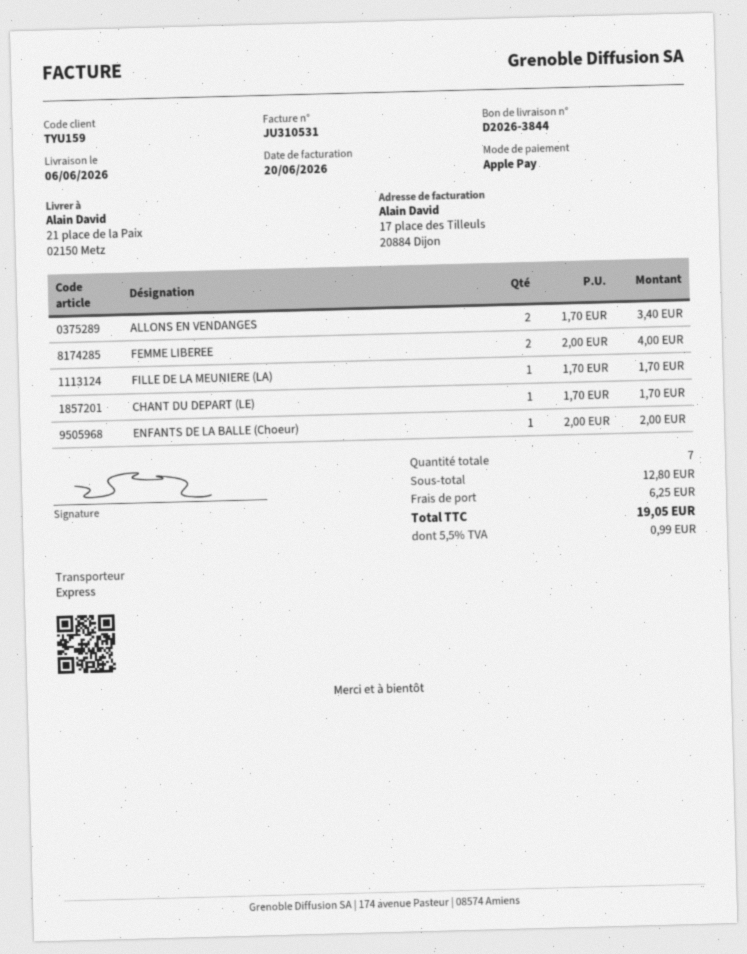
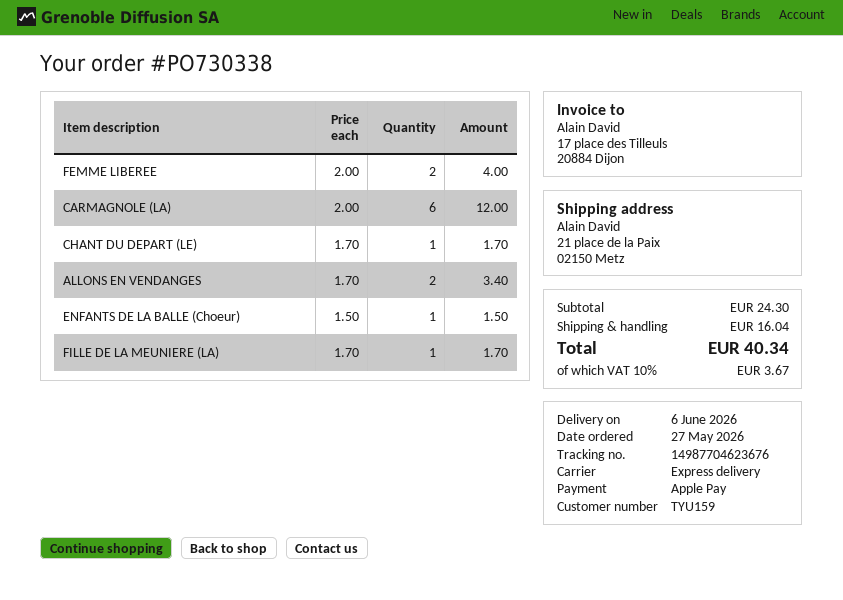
ENFANTS DE LA BALLE (Choeur): 1 x 2.00 = 2.00 -> 1 x 1.50 = 1.50
CARMAGNOLE (LA): none -> 6 x 2.00 = 12.00
subtotal: 12.80 -> 24.30
shipping: 6.25 -> 16.04
tax: 5.5% = 0.99 -> 10% = 3.67
total: 19.05 -> 40.34

